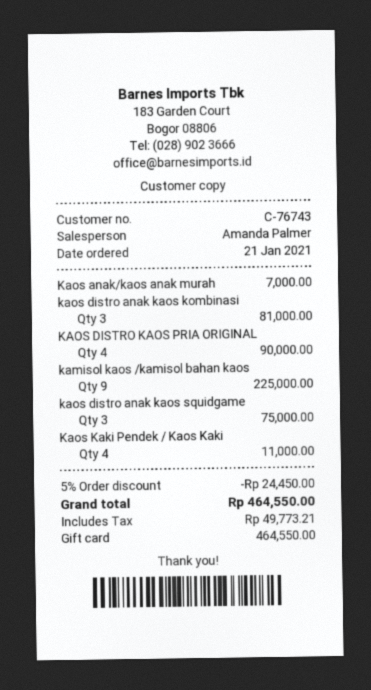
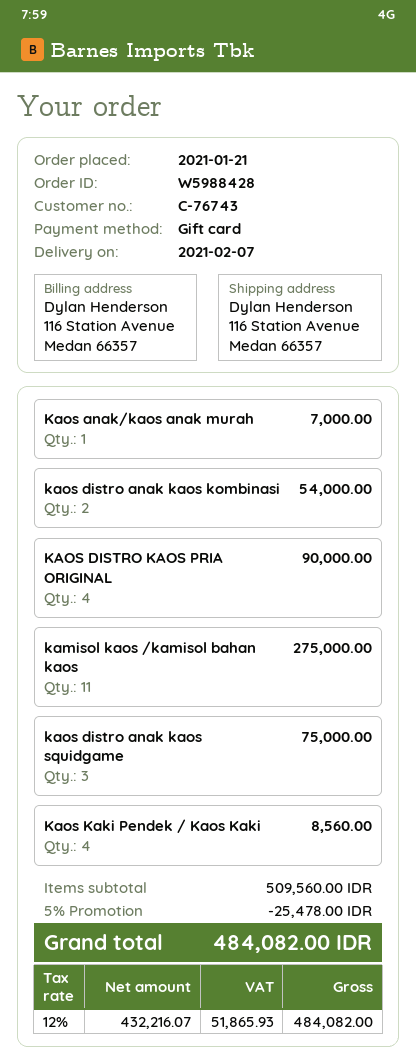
kaos distro anak kaos kombinasi: 3 for 81000.00 -> 2 for 54000.00
kamisol kaos /kamisol bahan kaos: 9 for 225000.00 -> 11 for 275000.00
Kaos Kaki Pendek / Kaos Kaki: 4 for 11000.00 -> 4 for 8560.00
discount: 5% = 24450.00 -> 5% = 25478.00
tax: 49773.21 -> 51865.93
total: 464550.00 -> 484082.00

